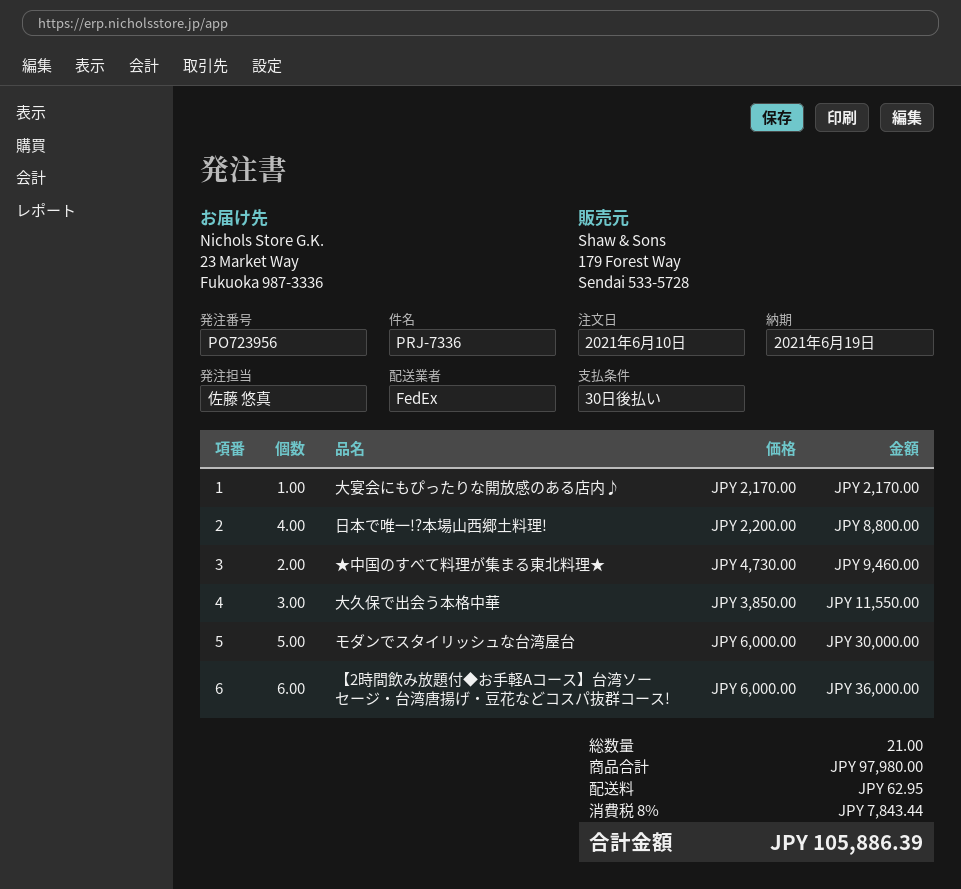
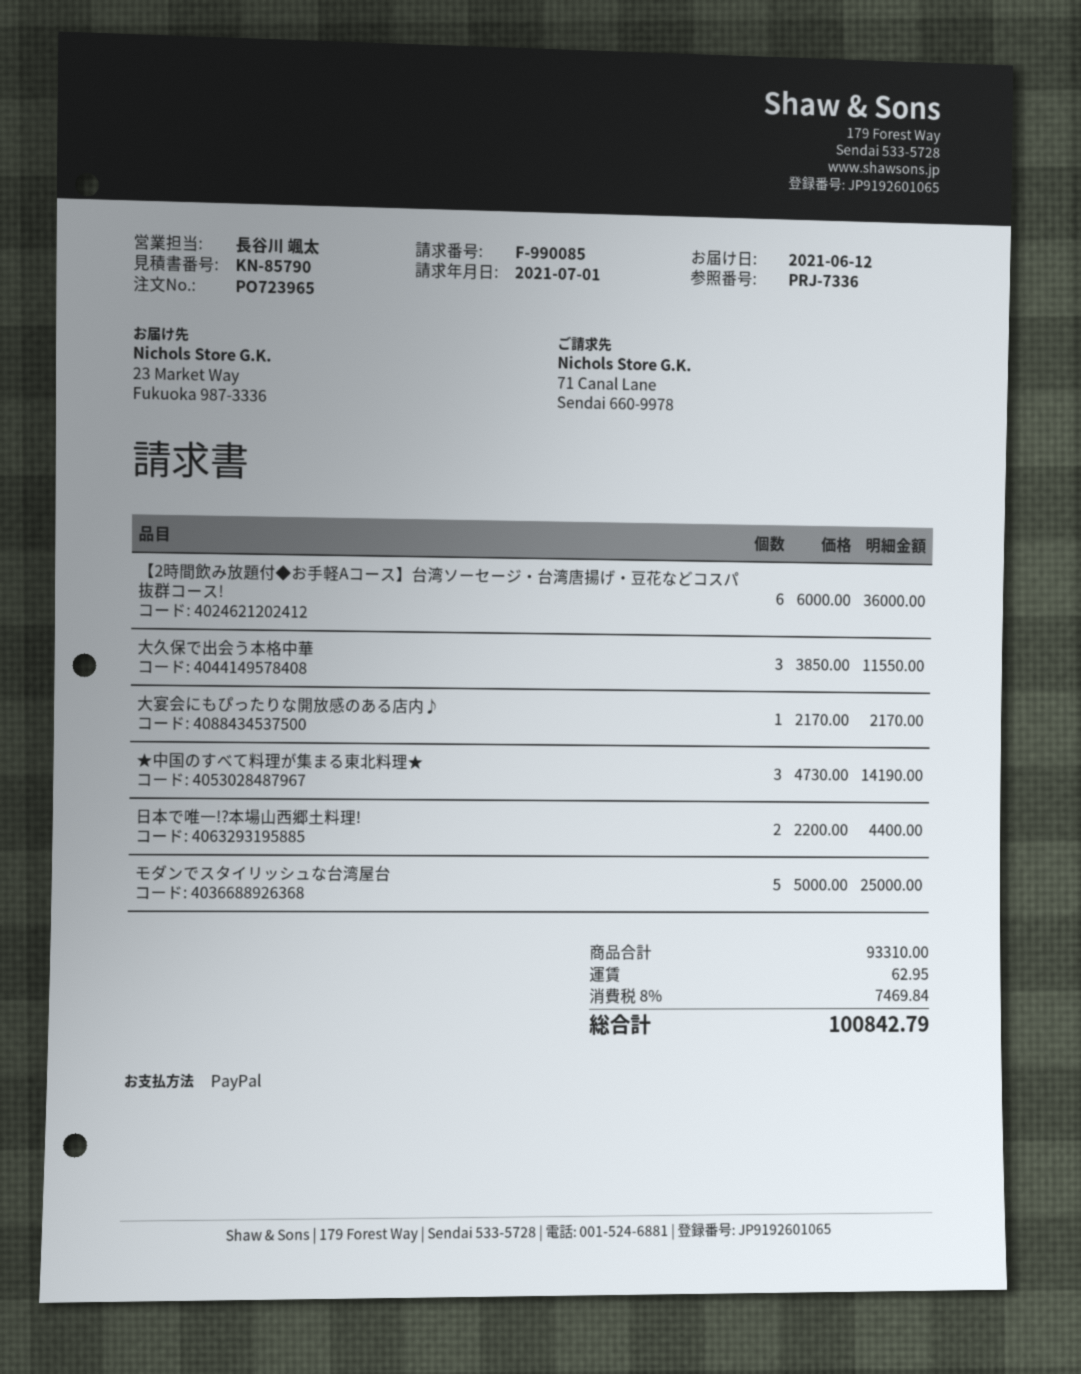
order number: PO723956 -> PO723965
delivery date: 2021-06-19 -> 2021-06-12
日本で唯一!?本場山西郷土料理!: 4 x 2200.00 = 8800.00 -> 2 x 2200.00 = 4400.00
★中国のすべて料理が集まる東北料理★: 2 x 4730.00 = 9460.00 -> 3 x 4730.00 = 14190.00
モダンでスタイリッシュな台湾屋台: 5 x 6000.00 = 30000.00 -> 5 x 5000.00 = 25000.00
subtotal: 97980.00 -> 93310.00
tax: 8% = 7843.44 -> 8% = 7469.84
total: 105886.39 -> 100842.79

